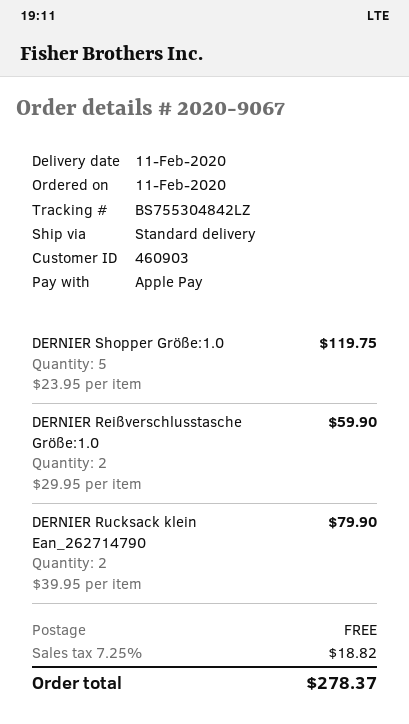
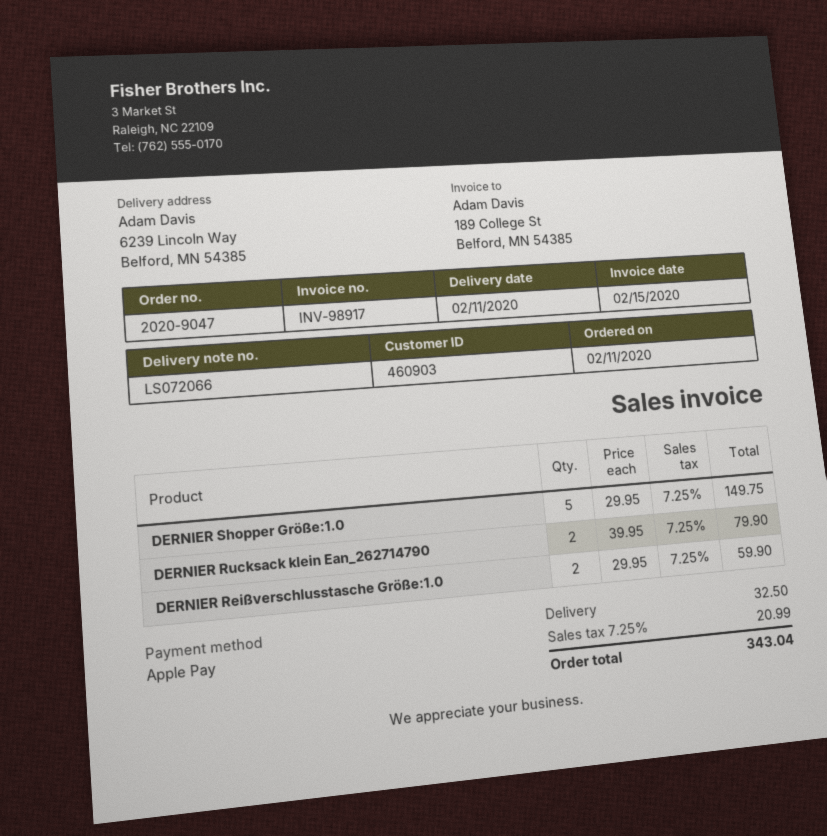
order number: 2020-9067 -> 2020-9047
DERNIER Shopper Größe:1.0: 5 x 23.95 = 119.75 -> 5 x 29.95 = 149.75
shipping: 0.00 -> 32.50
tax: 7.25% = 18.82 -> 7.25% = 20.99
total: 278.37 -> 343.04

